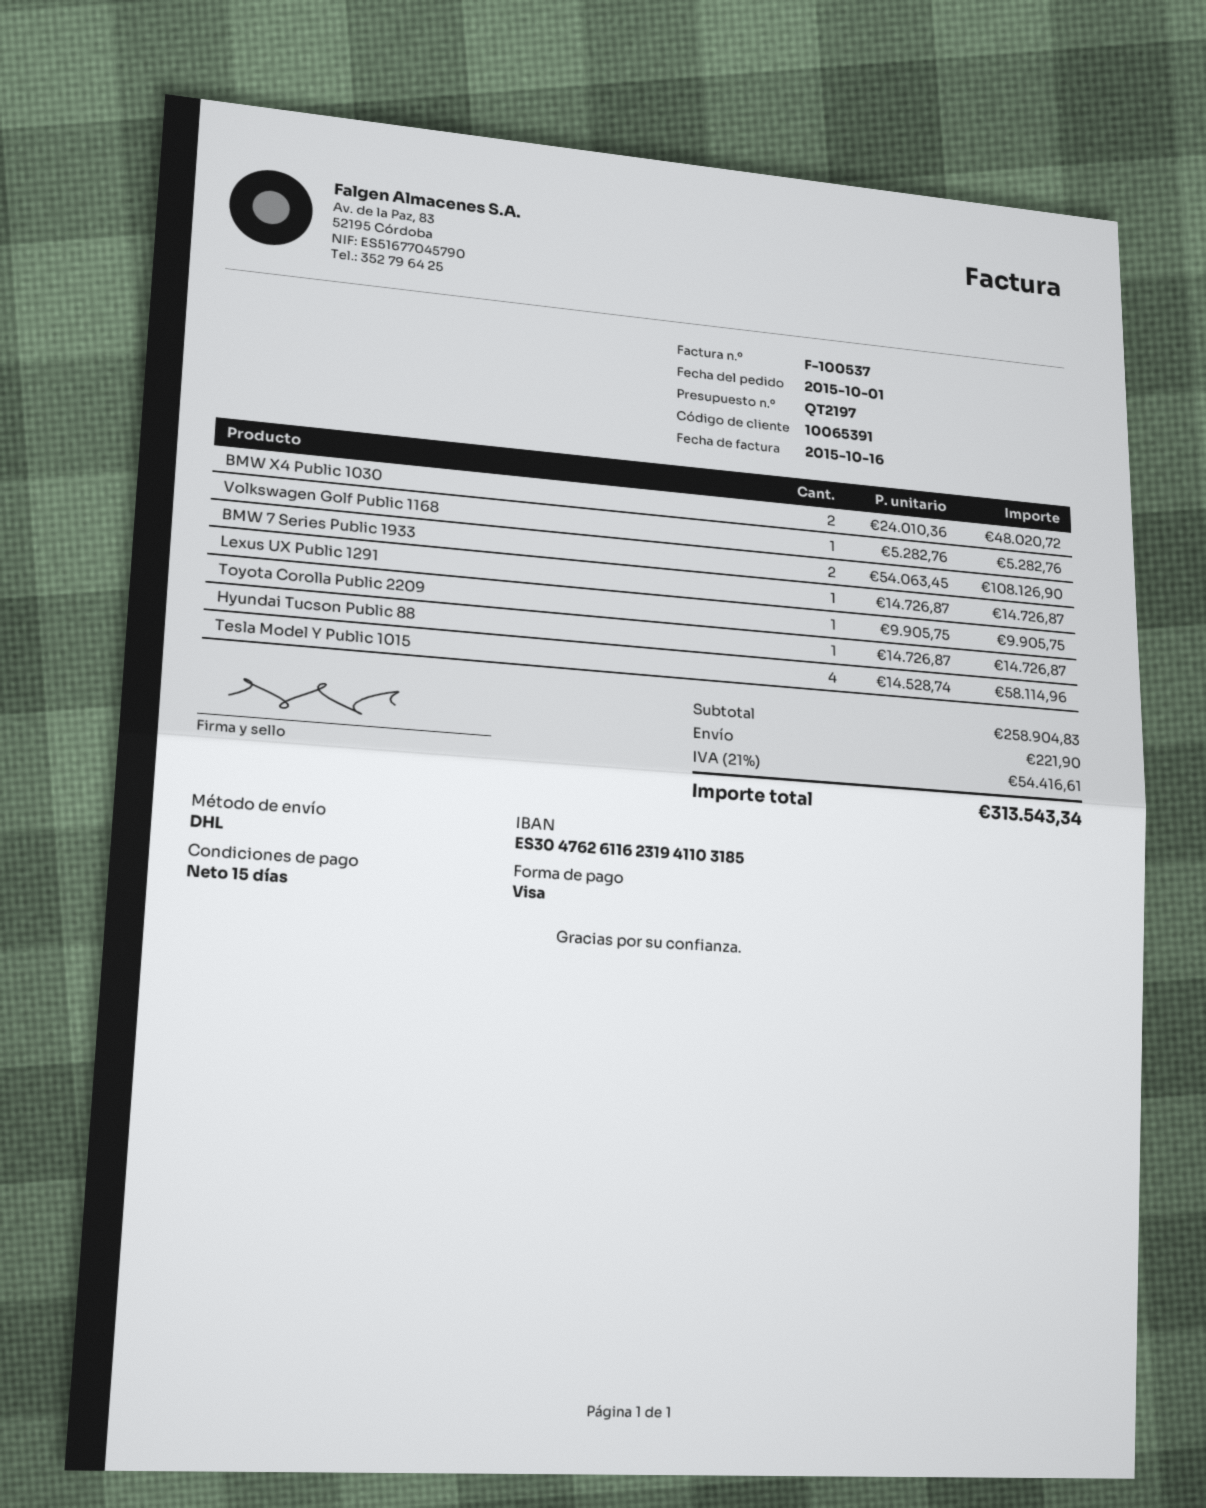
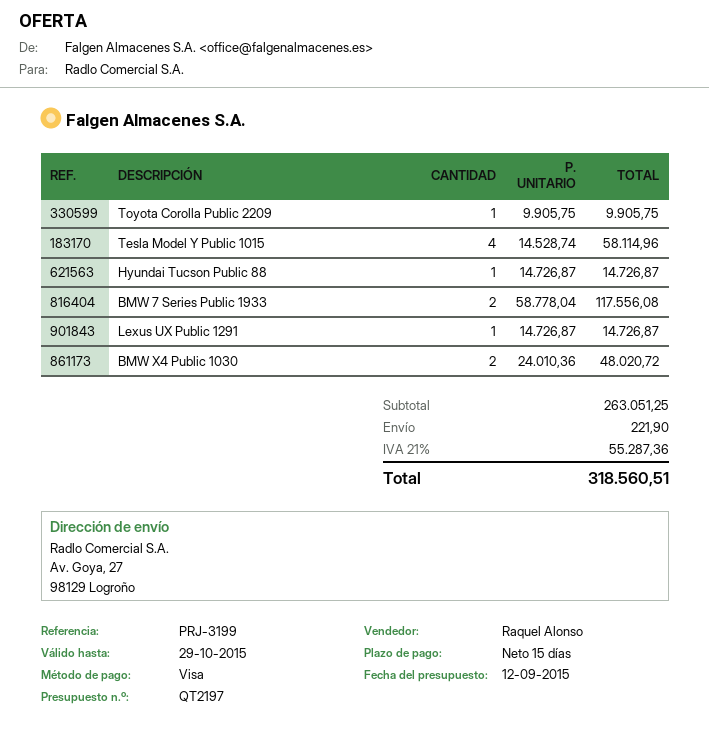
Volkswagen Golf Public 1168: 1 x 5282.76 = 5282.76 -> none
BMW 7 Series Public 1933: 2 x 54063.45 = 108126.90 -> 2 x 58778.04 = 117556.08
subtotal: 258904.83 -> 263051.25
tax: 21% = 54416.61 -> 21% = 55287.36
total: 313543.34 -> 318560.51

